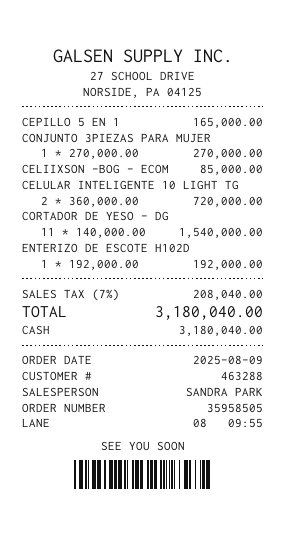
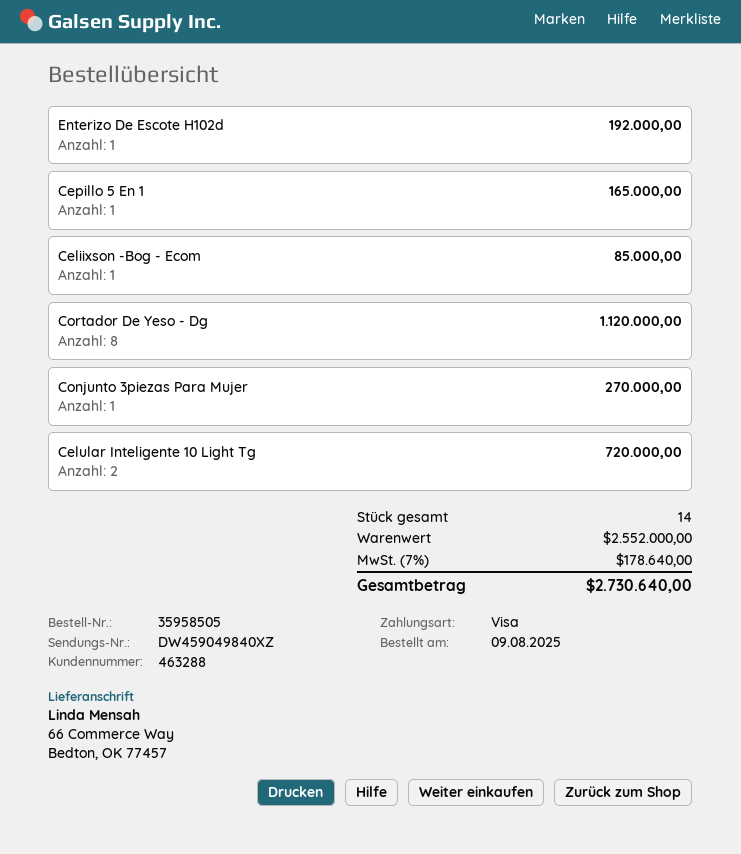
payment method: cash -> Visa
CORTADOR DE YESO - DG: 11 for 1540000.00 -> 8 for 1120000.00
tax: 7% = 208040.00 -> 7% = 178640.00
total: 3180040.00 -> 2730640.00

